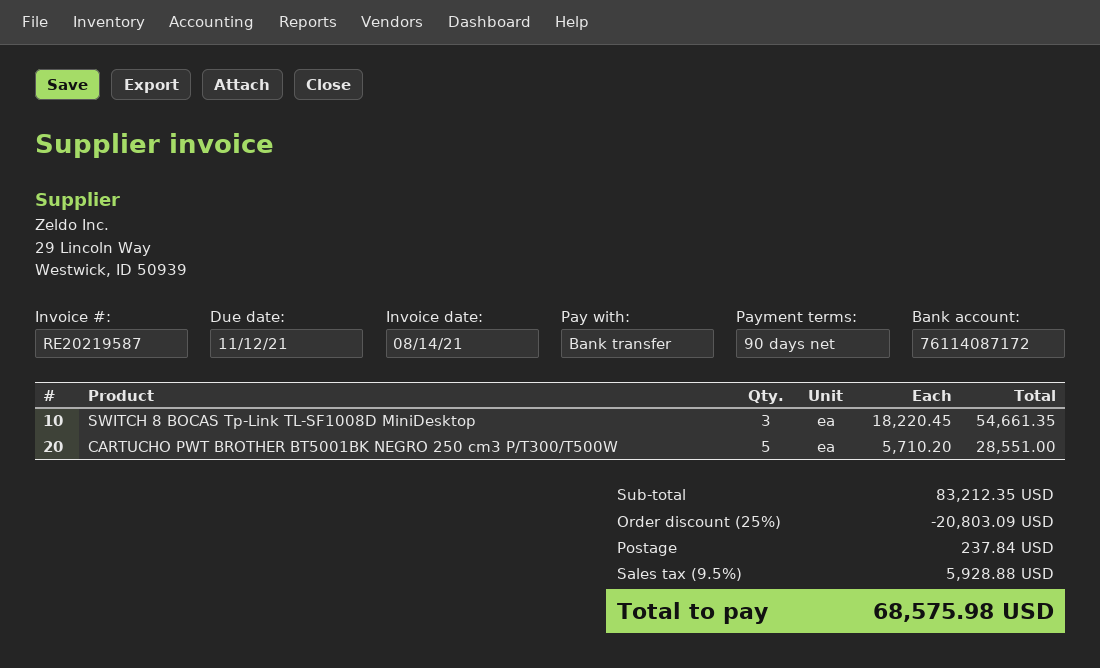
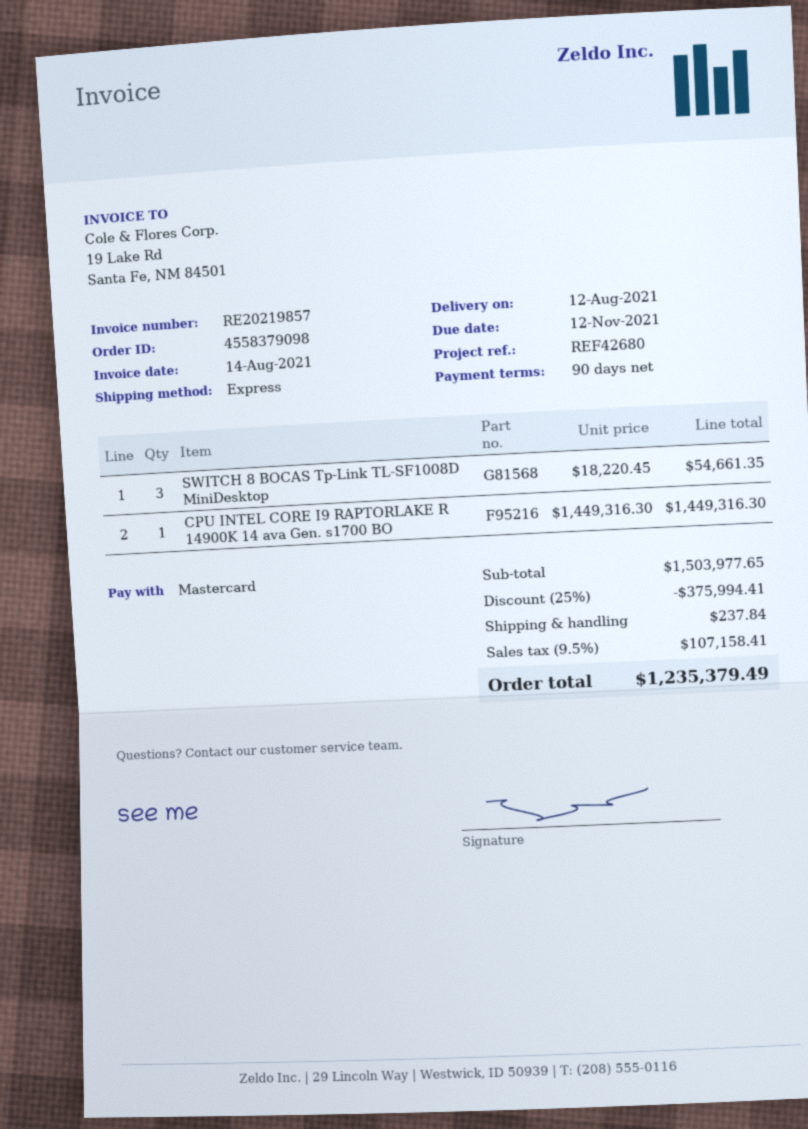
invoice number: RE20219587 -> RE20219857
payment method: bank transfer -> Mastercard
CARTUCHO PWT BROTHER BT5001BK NEGRO 250 cm3 P/T300/T500W: 5 x 5710.20 = 28551.00 -> none
CPU INTEL CORE I9 RAPTORLAKE R 14900K 14 ava Gen. s1700 BO: none -> 1 x 1449316.30 = 1449316.30
subtotal: 83212.35 -> 1503977.65
discount: 25% = 20803.09 -> 25% = 375994.41
tax: 9.5% = 5928.88 -> 9.5% = 107158.41
total: 68575.98 -> 1235379.49

